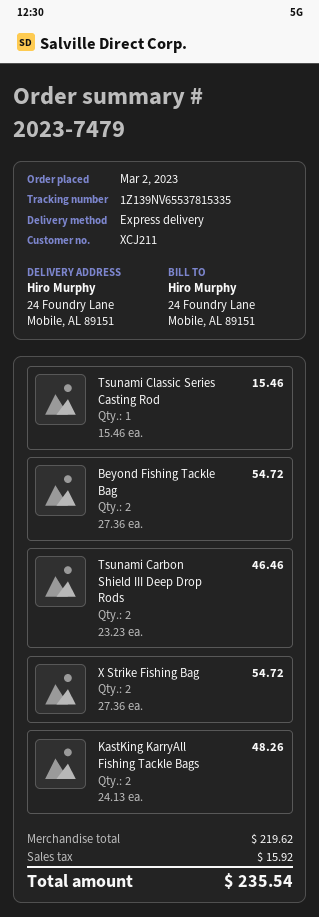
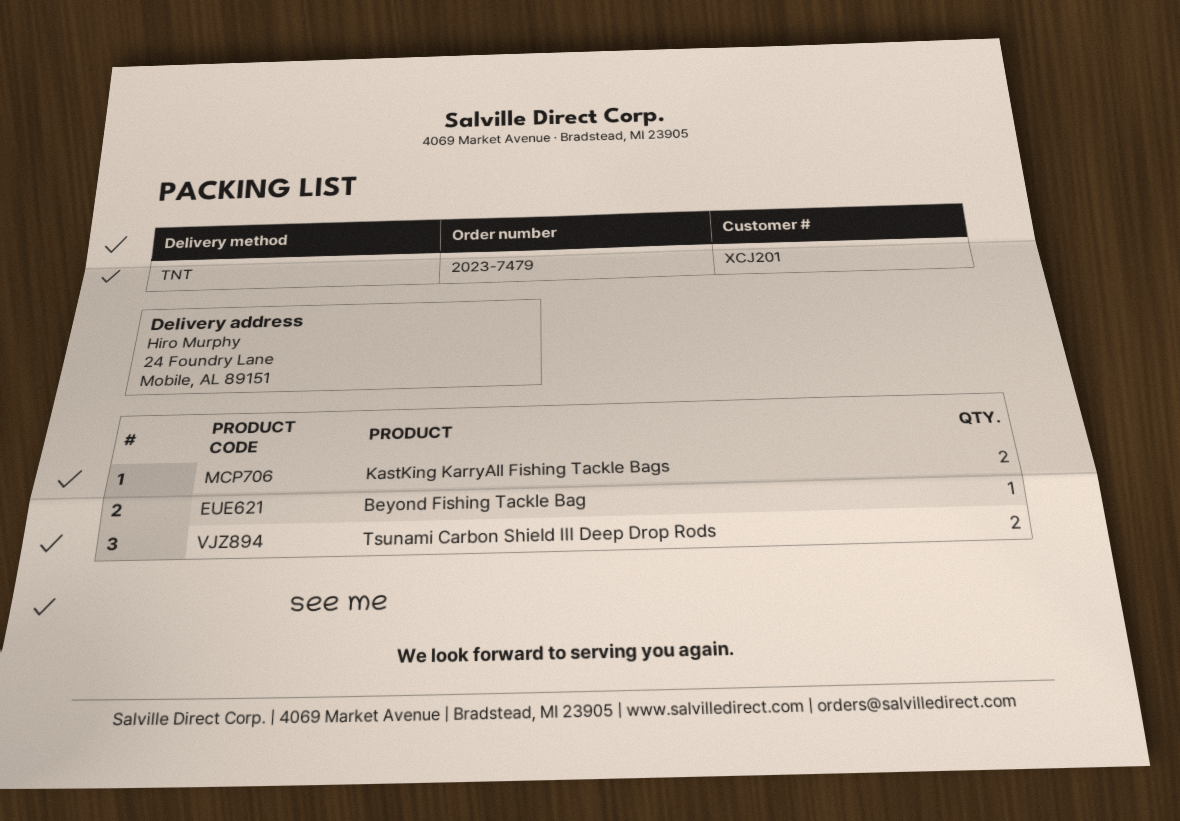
customer number: XCJ211 -> XCJ201
shipping method: express -> TNT
Tsunami Classic Series Casting Rod: 1 -> none
Beyond Fishing Tackle Bag: 2 -> 1
X Strike Fishing Bag: 2 -> none

